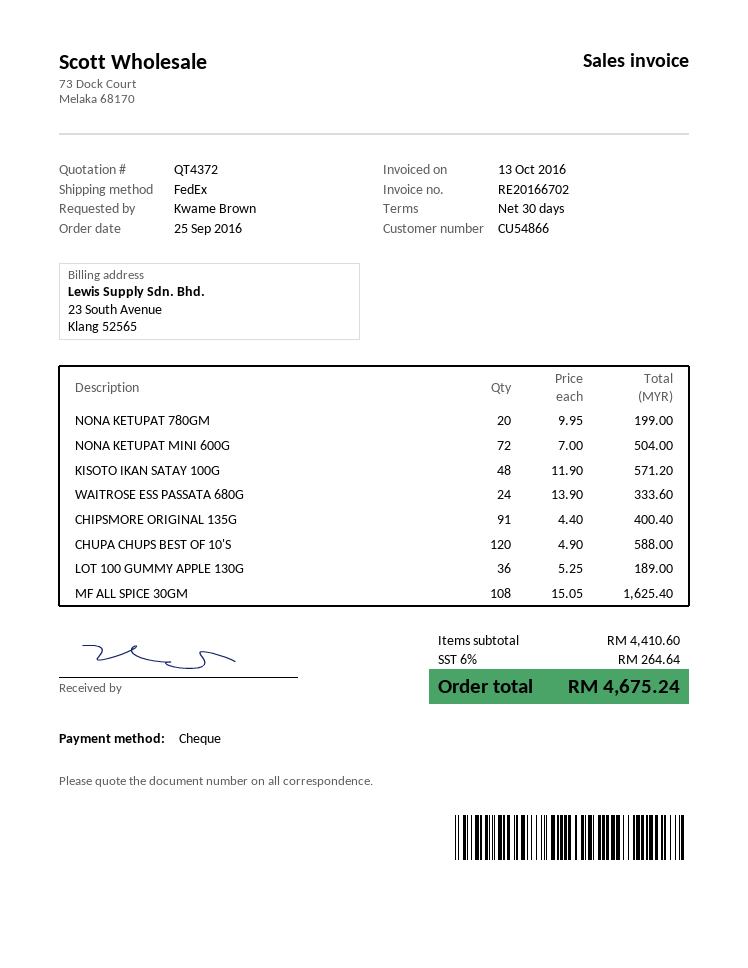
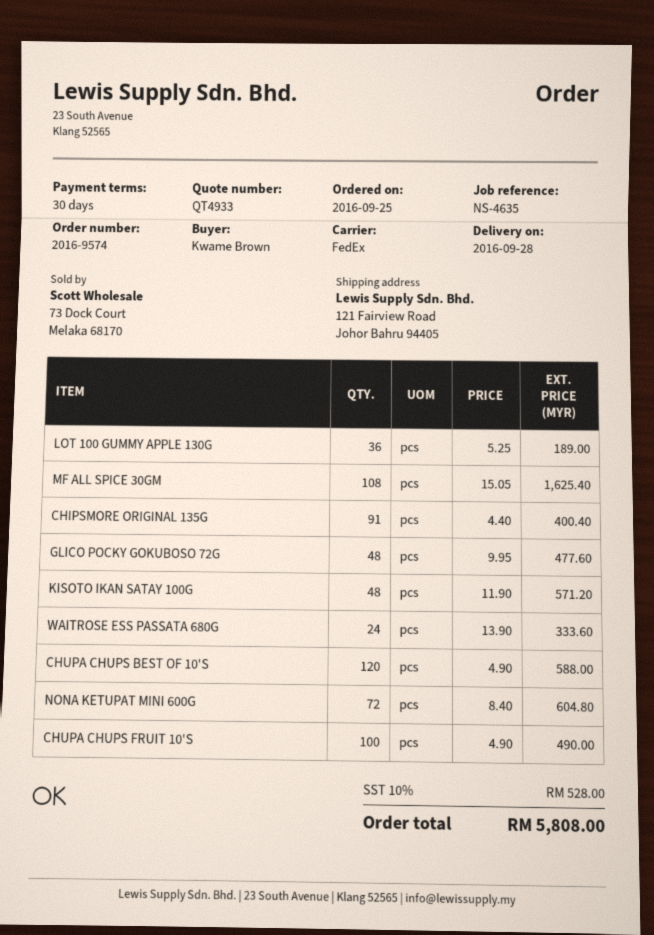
quote number: QT4372 -> QT4933
NONA KETUPAT 780GM: 20 x 9.95 = 199.00 -> none
NONA KETUPAT MINI 600G: 72 x 7.00 = 504.00 -> 72 x 8.40 = 604.80
GLICO POCKY GOKUBOSO 72G: none -> 48 x 9.95 = 477.60
CHUPA CHUPS FRUIT 10'S: none -> 100 x 4.90 = 490.00
tax: 6% = 264.64 -> 10% = 528.00
total: 4675.24 -> 5808.00

